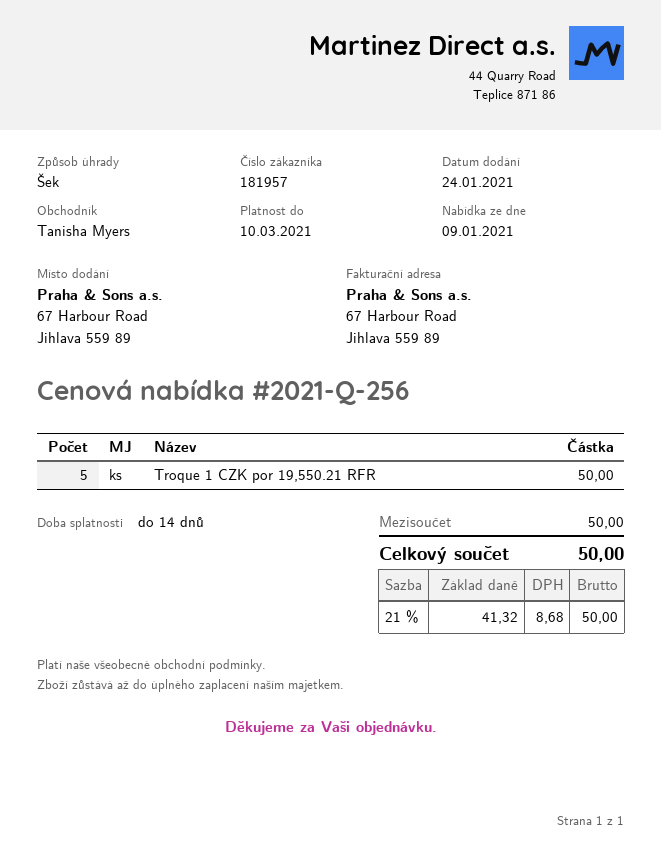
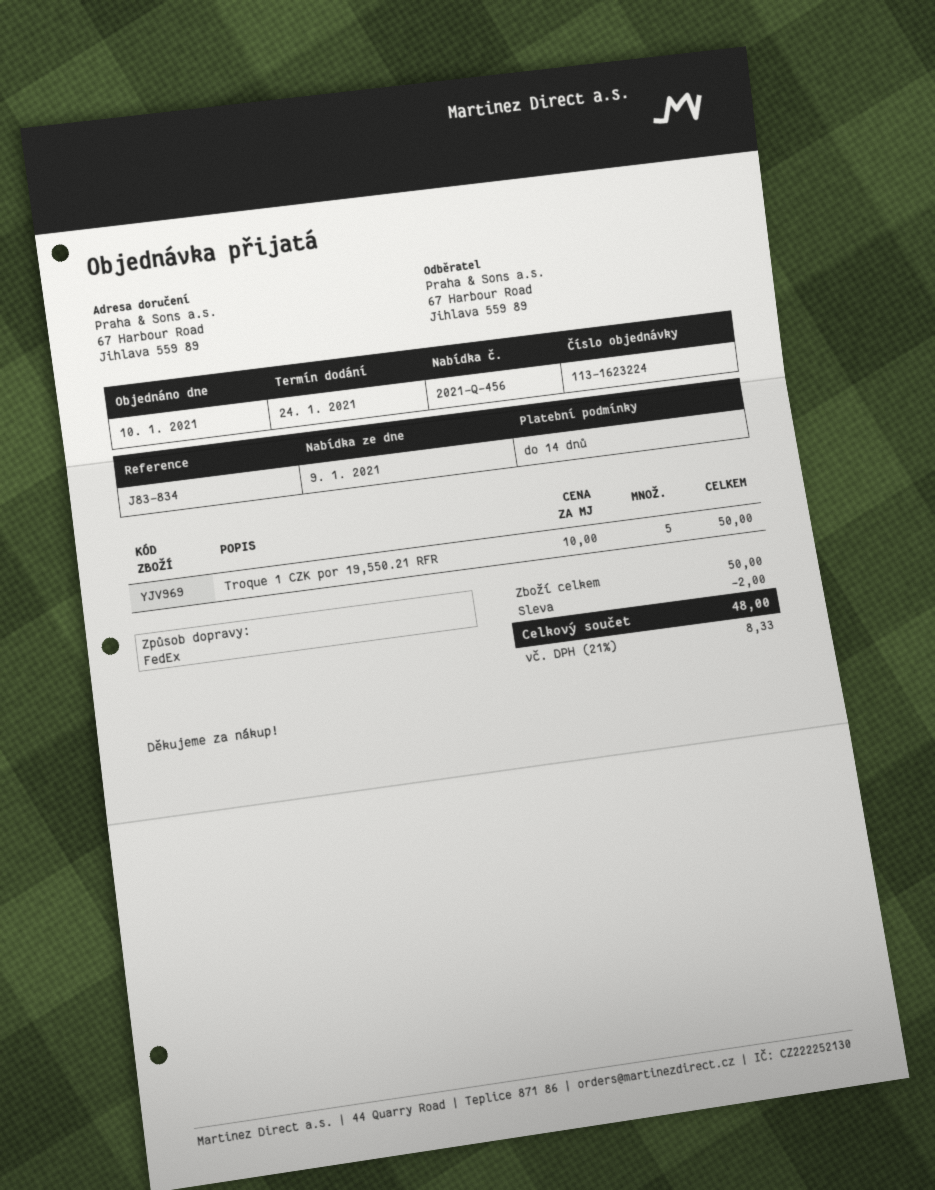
quote number: 2021-Q-256 -> 2021-Q-456
discount: none -> 2.00
tax: 21% = 8.68 -> 21% = 8.33
total: 50.00 -> 48.00

